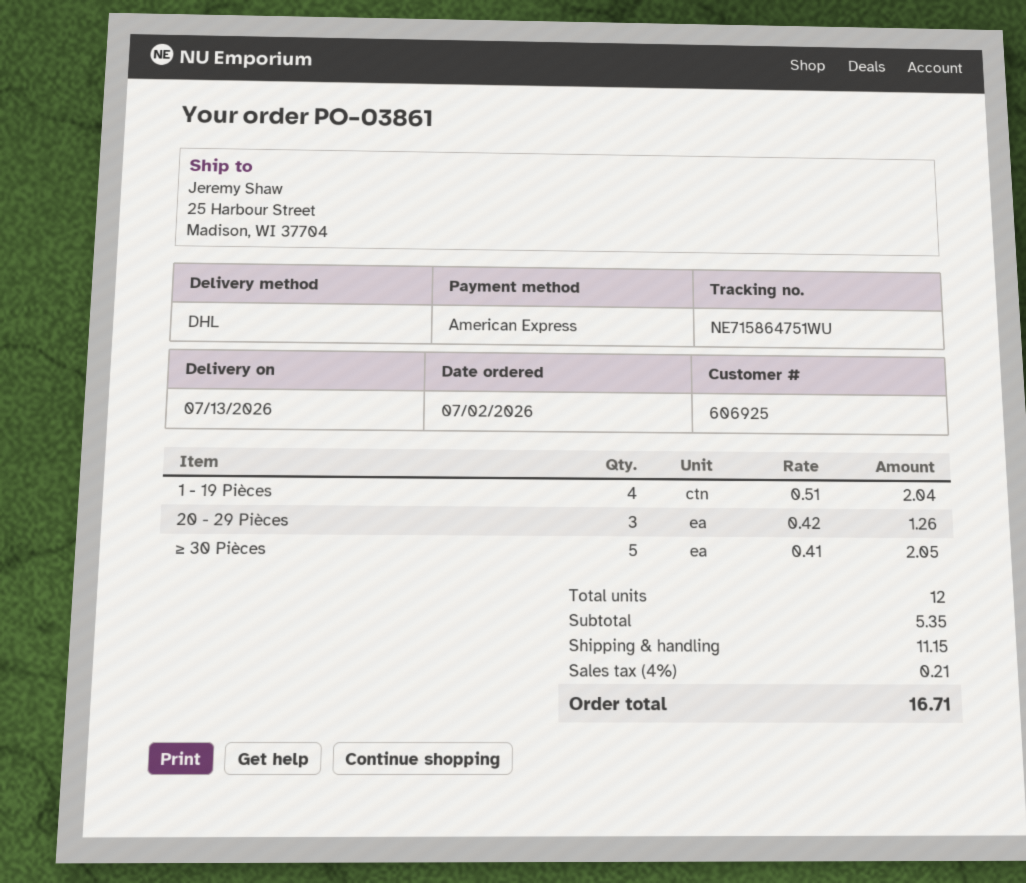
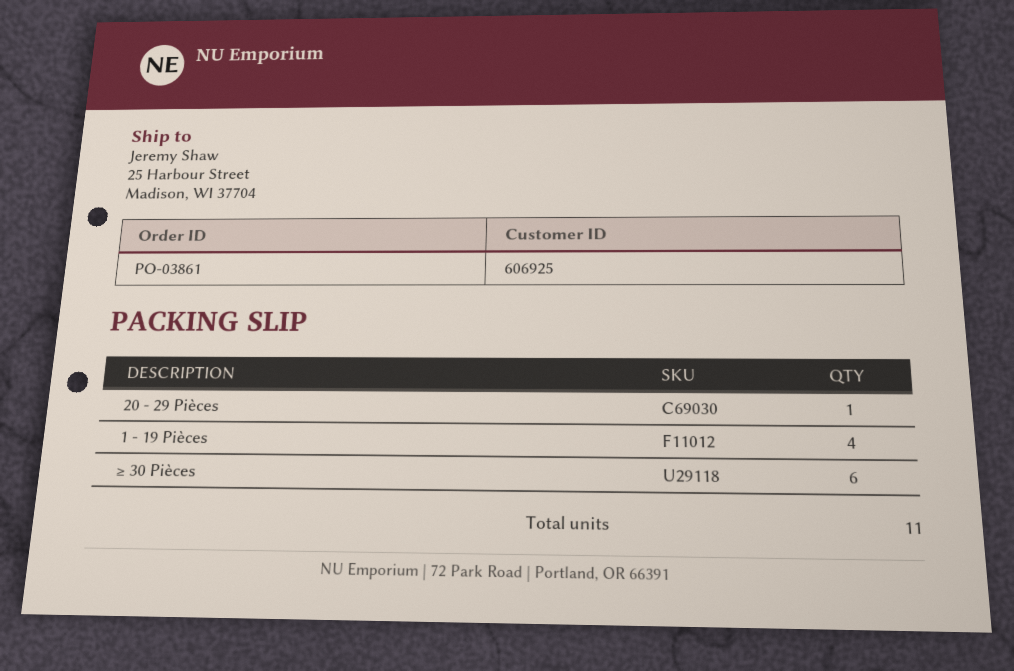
20 - 29 Pièces: 3 -> 1
≥ 30 Pièces: 5 -> 6
total quantity: 12 -> 11

